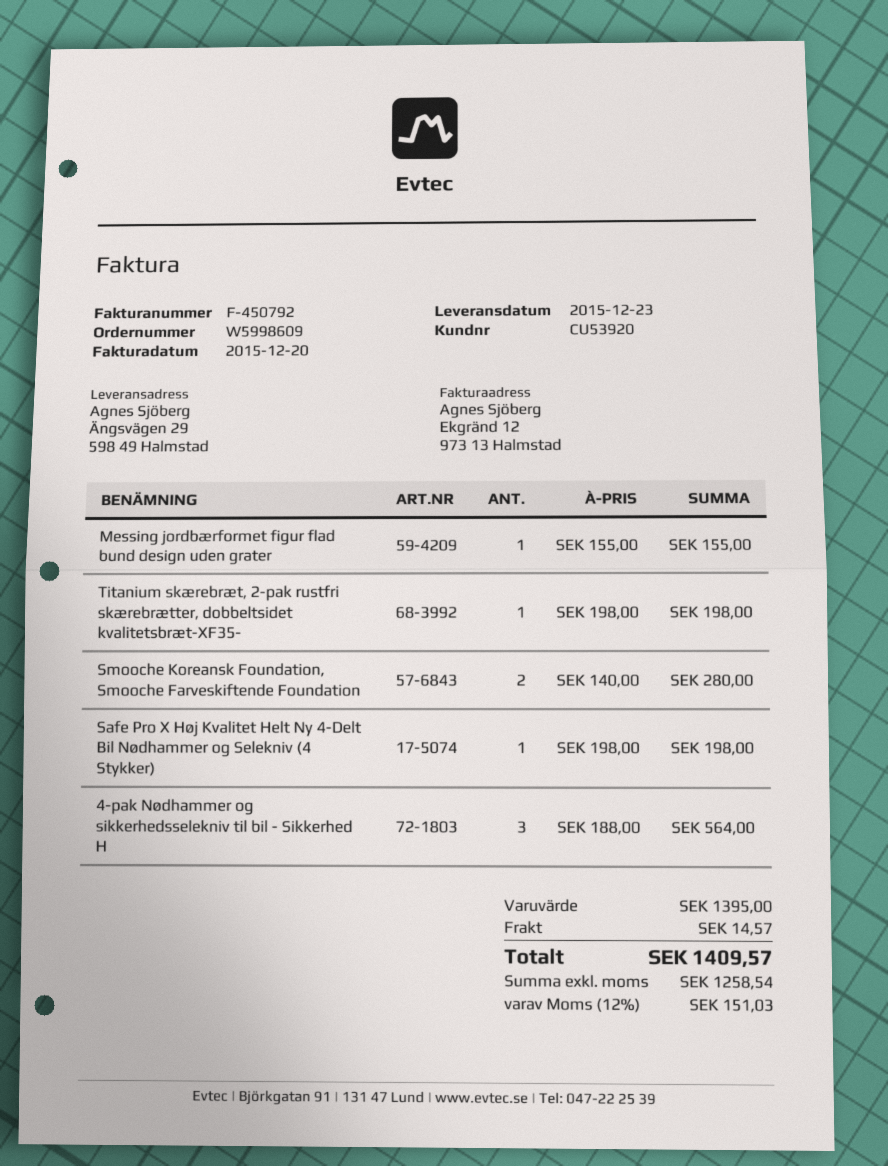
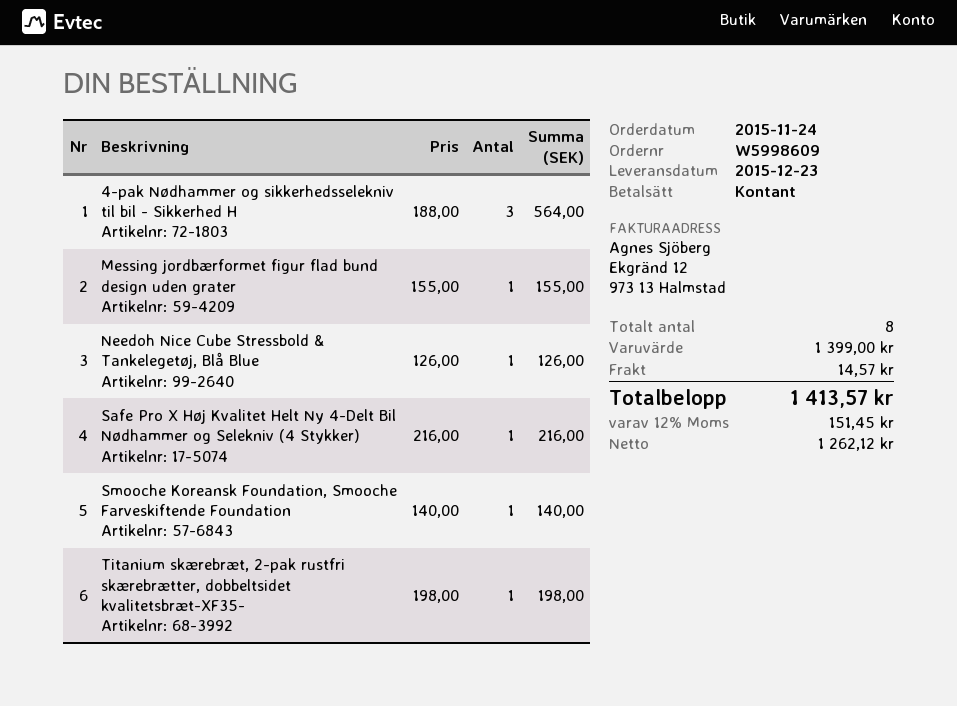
Smooche Koreansk Foundation, Smooche Farveskiftende Foundation: 2 x 140.00 = 280.00 -> 1 x 140.00 = 140.00
Safe Pro X Høj Kvalitet Helt Ny 4-Delt Bil Nødhammer og Selekniv (4 Stykker): 1 x 198.00 = 198.00 -> 1 x 216.00 = 216.00
Needoh Nice Cube Stressbold & Tankelegetøj, Blå Blue: none -> 1 x 126.00 = 126.00
subtotal: 1395.00 -> 1399.00
net: 1258.54 -> 1262.12
tax: 12% = 151.03 -> 12% = 151.45
total: 1409.57 -> 1413.57

